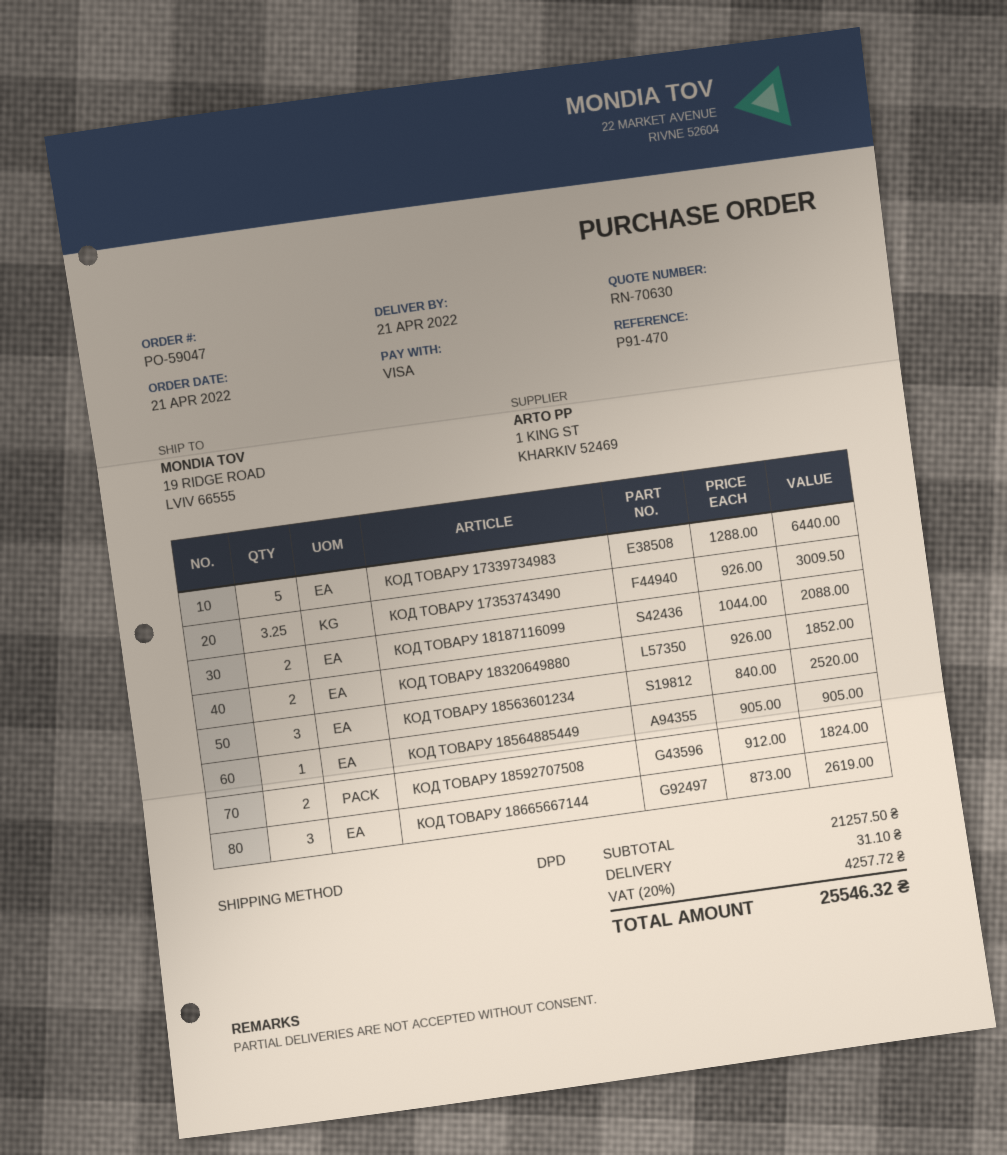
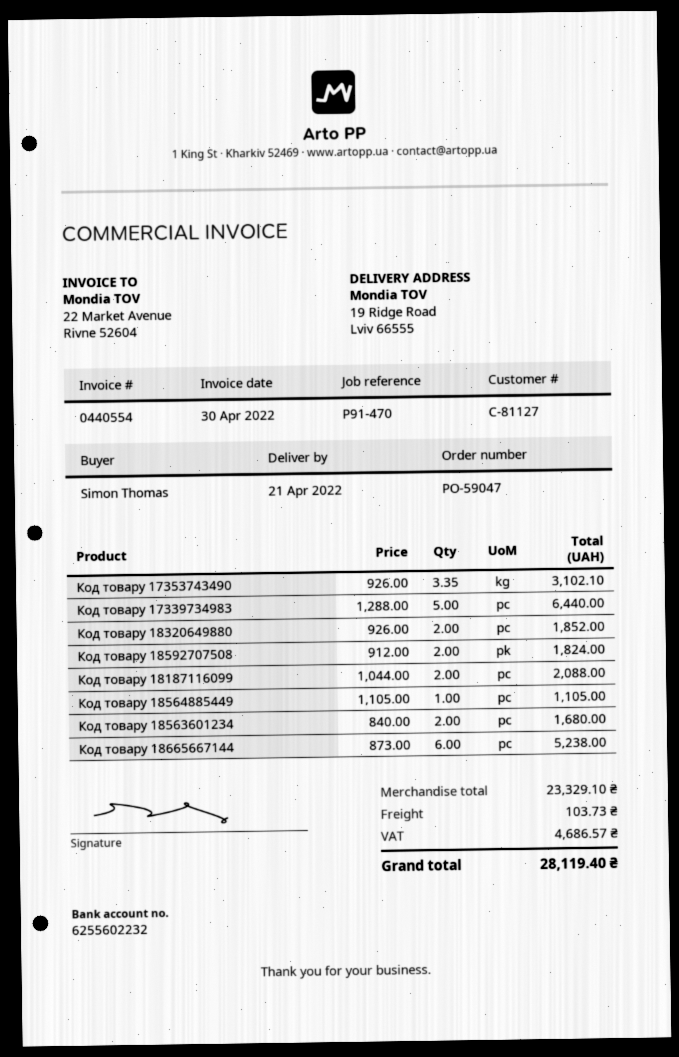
КОД ТОВАРУ 17353743490: 3.25 x 926.00 = 3009.50 -> 3.35 x 926.00 = 3102.10
КОД ТОВАРУ 18563601234: 3 x 840.00 = 2520.00 -> 2 x 840.00 = 1680.00
КОД ТОВАРУ 18564885449: 1 x 905.00 = 905.00 -> 1 x 1105.00 = 1105.00
КОД ТОВАРУ 18665667144: 3 x 873.00 = 2619.00 -> 6 x 873.00 = 5238.00
subtotal: 21257.50 -> 23329.10
shipping: 31.10 -> 103.73
tax: 4257.72 -> 4686.57
total: 25546.32 -> 28119.40

